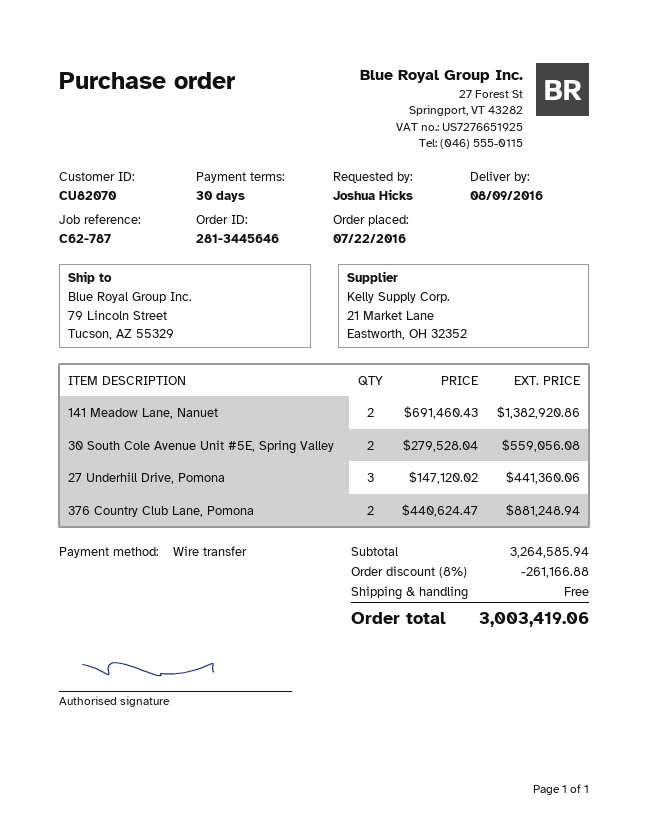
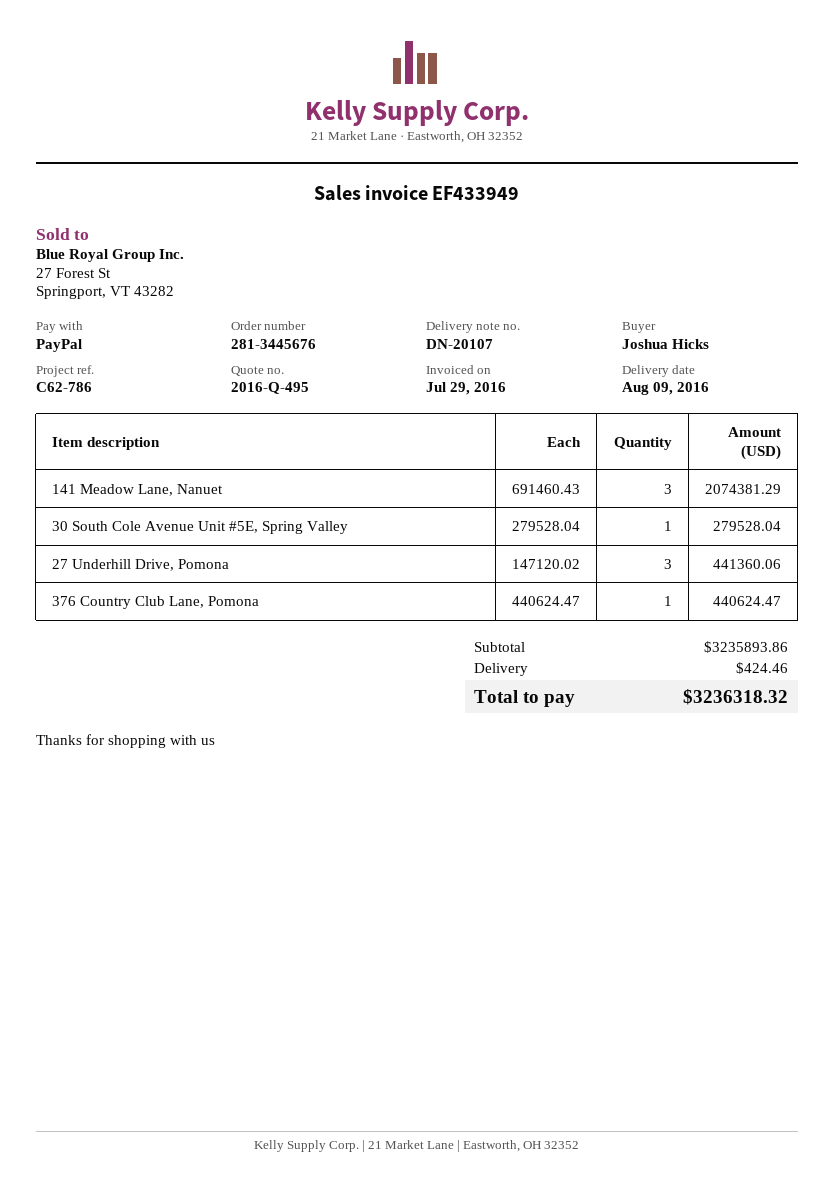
order number: 281-3445646 -> 281-3445676
reference: C62-787 -> C62-786
payment method: bank transfer -> PayPal
141 Meadow Lane, Nanuet: 2 x 691460.43 = 1382920.86 -> 3 x 691460.43 = 2074381.29
30 South Cole Avenue Unit #5E, Spring Valley: 2 x 279528.04 = 559056.08 -> 1 x 279528.04 = 279528.04
376 Country Club Lane, Pomona: 2 x 440624.47 = 881248.94 -> 1 x 440624.47 = 440624.47
subtotal: 3264585.94 -> 3235893.86
discount: 8% = 261166.88 -> none
shipping: 0.00 -> 424.46
total: 3003419.06 -> 3236318.32

